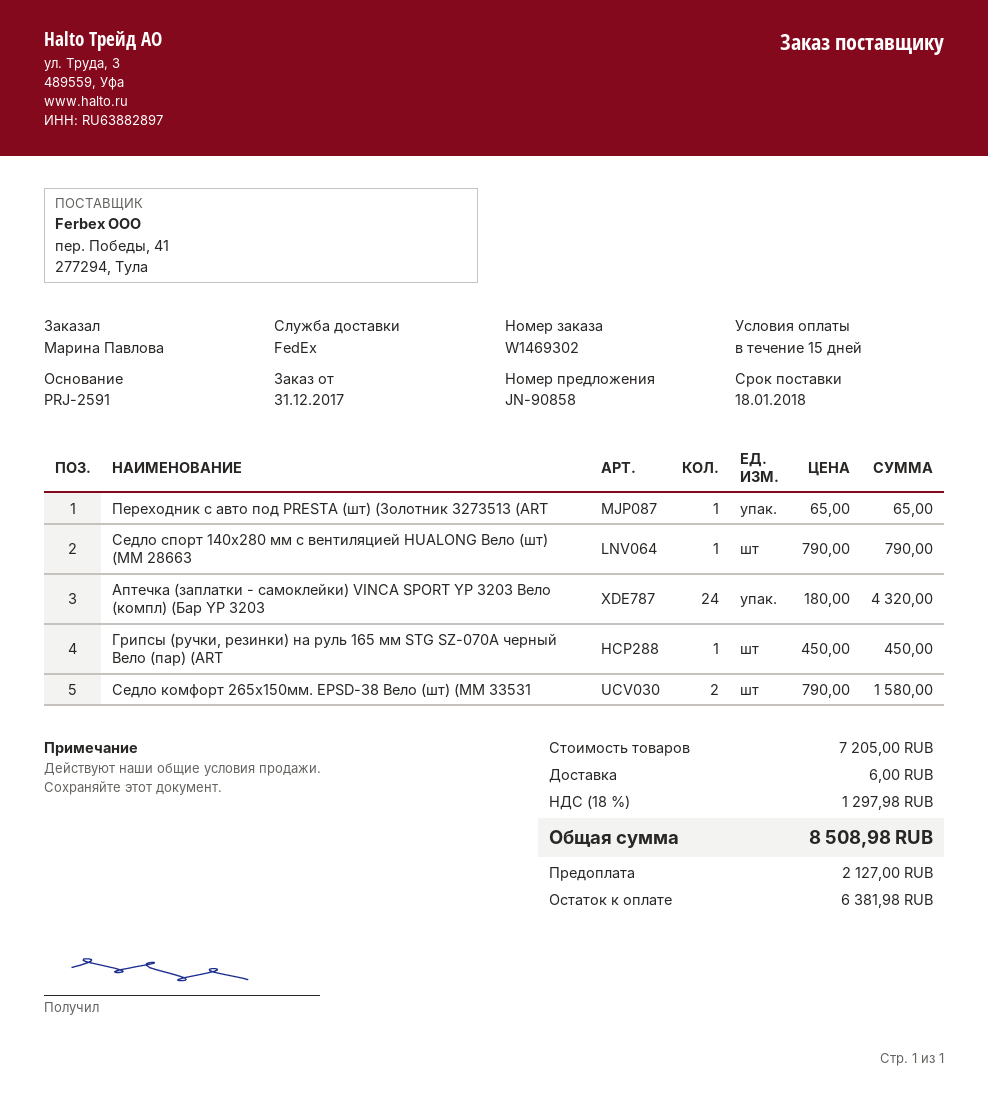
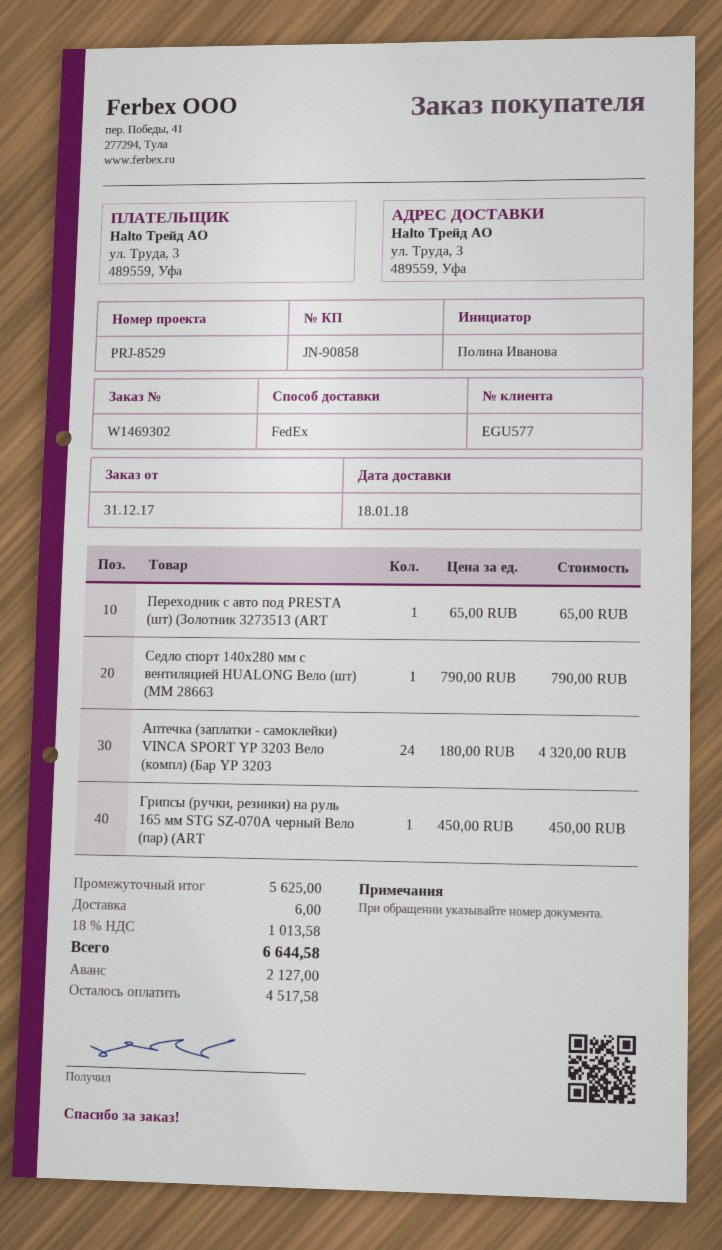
reference: PRJ-2591 -> PRJ-8529
ordered by: Марина Павлова -> Полина Иванова
Седло комфорт 265х150мм. EPSD-38 Вело (шт) (MM 33531: 2 x 790.00 = 1580.00 -> none
subtotal: 7205.00 -> 5625.00
tax: 18% = 1297.98 -> 18% = 1013.58
total: 8508.98 -> 6644.58
balance: 6381.98 -> 4517.58

